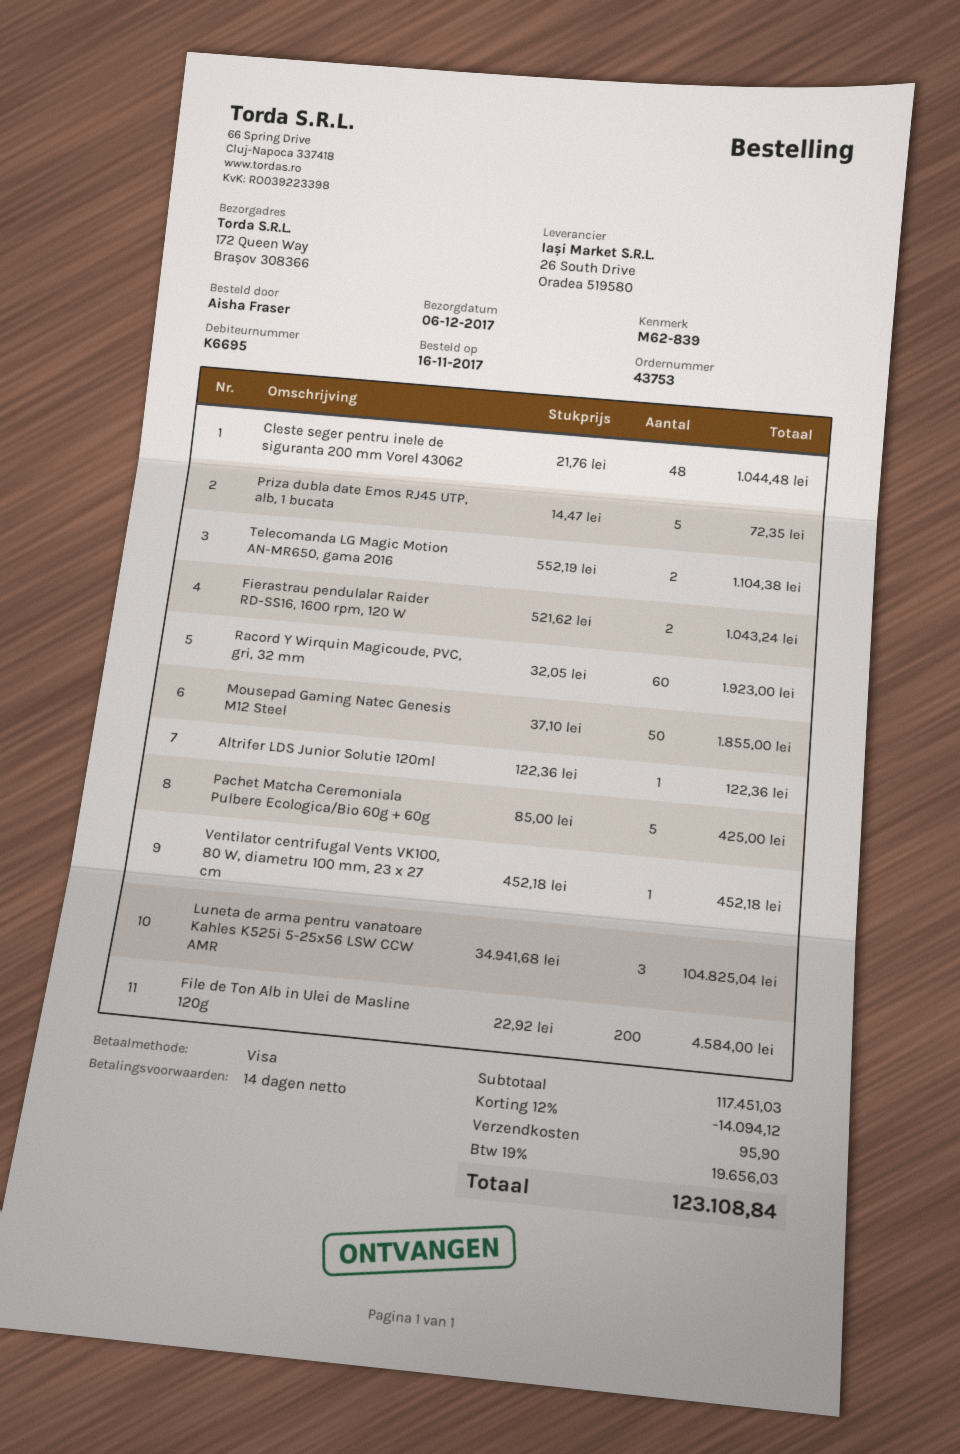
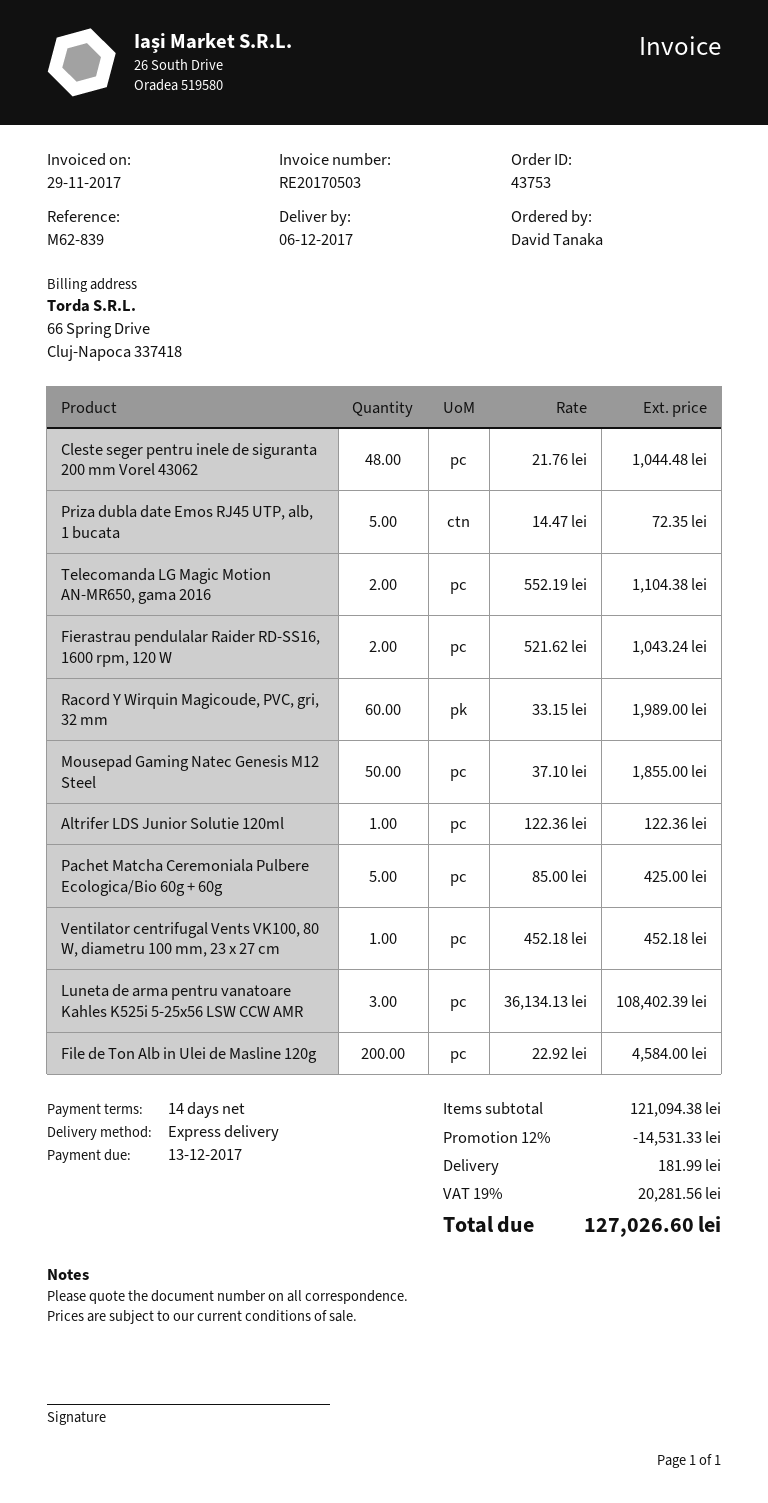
ordered by: Aisha Fraser -> David Tanaka
Racord Y Wirquin Magicoude, PVC, gri, 32 mm: 60 x 32.05 = 1923.00 -> 60 x 33.15 = 1989.00
Luneta de arma pentru vanatoare Kahles K525i 5-25x56 LSW CCW AMR: 3 x 34941.68 = 104825.04 -> 3 x 36134.13 = 108402.39
subtotal: 117451.03 -> 121094.38
discount: 12% = 14094.12 -> 12% = 14531.33
shipping: 95.90 -> 181.99
tax: 19% = 19656.03 -> 19% = 20281.56
total: 123108.84 -> 127026.60

